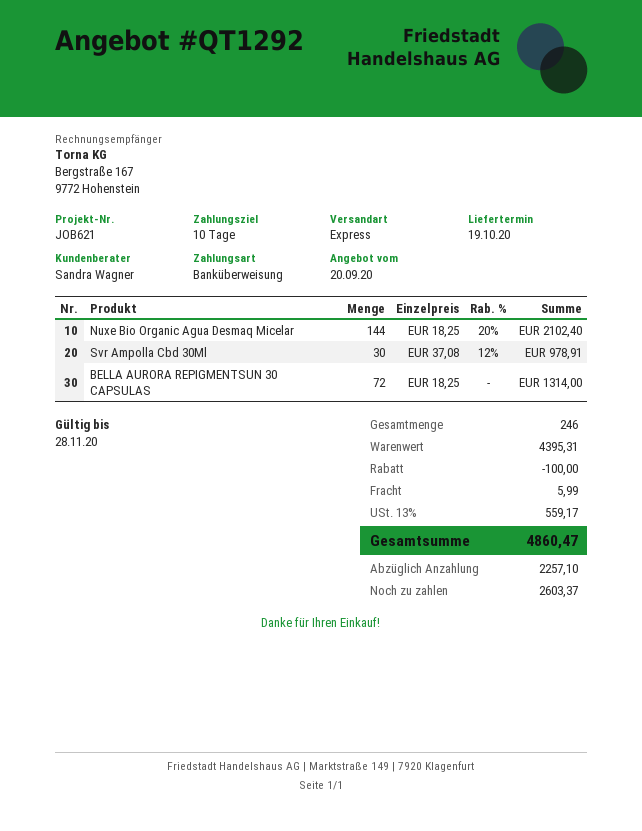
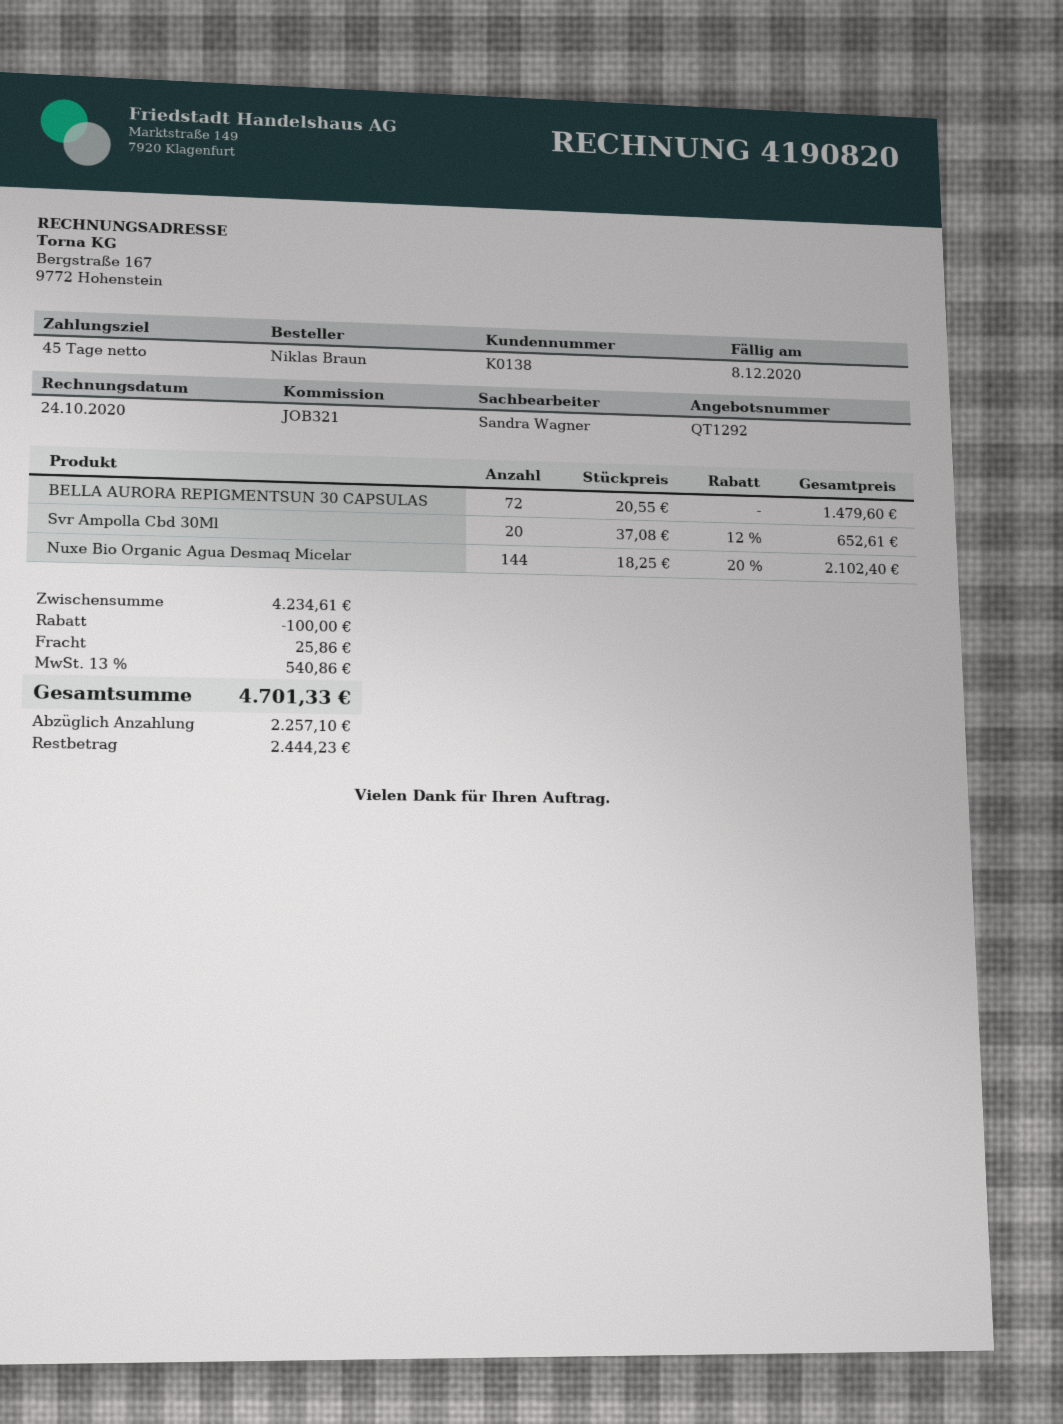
payment terms: 10 days -> 45 days
reference: JOB621 -> JOB321
Svr Ampolla Cbd 30Ml: 30 x 37.08 - 12% = 978.91 -> 20 x 37.08 - 12% = 652.61
BELLA AURORA REPIGMENTSUN 30 CAPSULAS: 72 x 18.25 = 1314.00 -> 72 x 20.55 = 1479.60
subtotal: 4395.31 -> 4234.61
shipping: 5.99 -> 25.86
tax: 13% = 559.17 -> 13% = 540.86
total: 4860.47 -> 4701.33
balance: 2603.37 -> 2444.23

